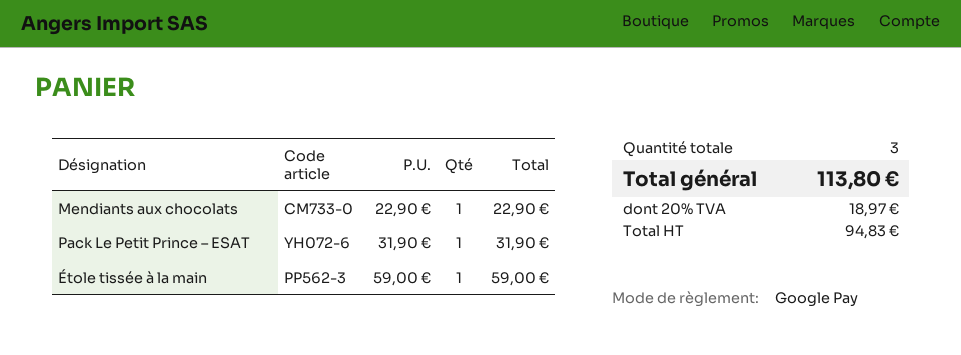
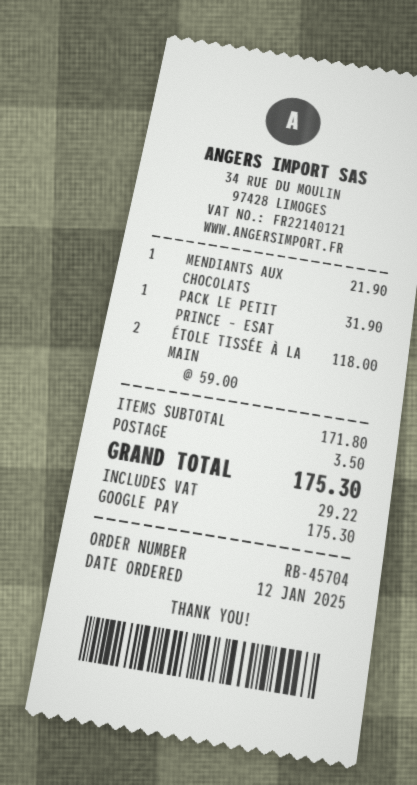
Mendiants aux chocolats: 1 x 22.90 = 22.90 -> 1 x 21.90 = 21.90
Étole tissée à la main: 1 x 59.00 = 59.00 -> 2 x 59.00 = 118.00
shipping: none -> 3.50
tax: 18.97 -> 29.22
total: 113.80 -> 175.30

